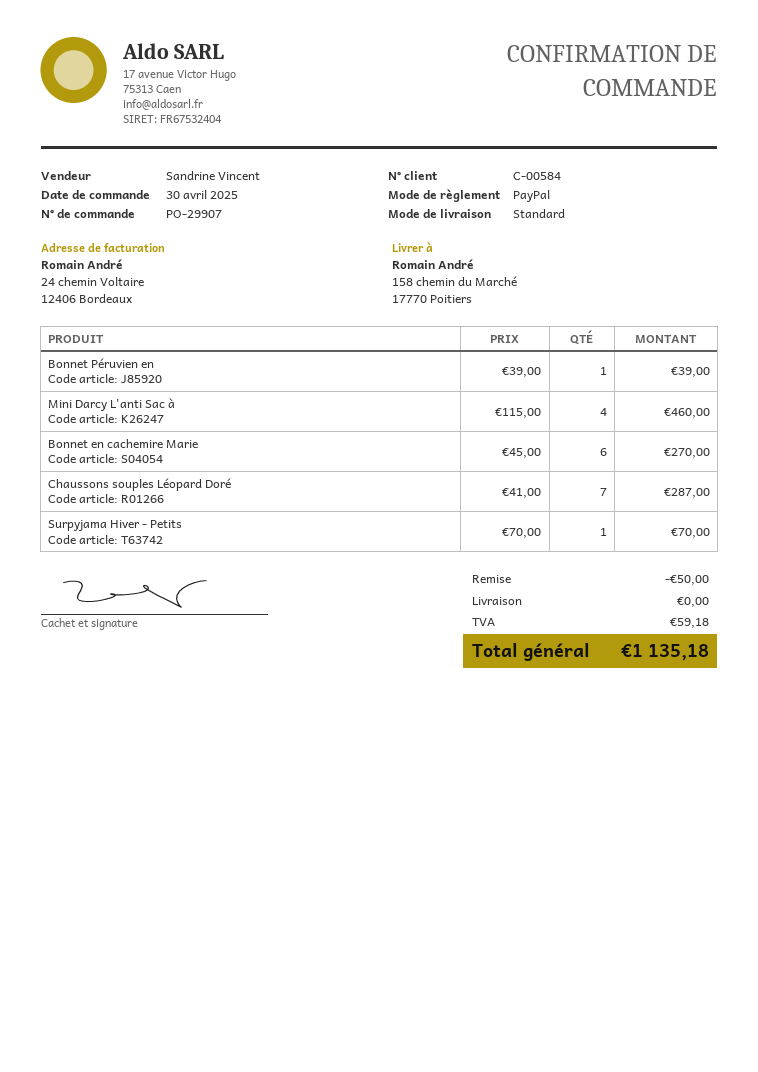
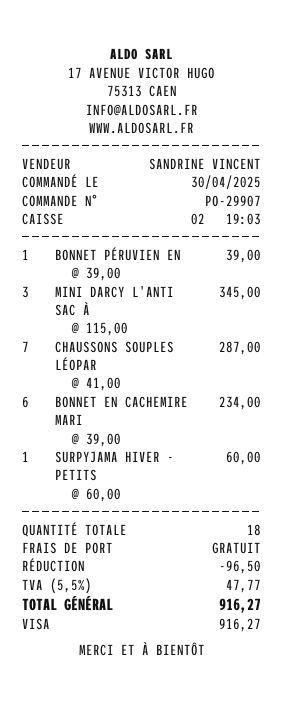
payment method: PayPal -> Visa
Mini Darcy L'anti Sac à: 4 x 115.00 = 460.00 -> 3 x 115.00 = 345.00
Bonnet en cachemire Marie: 6 x 45.00 = 270.00 -> 6 x 39.00 = 234.00
Surpyjama Hiver - Petits: 1 x 70.00 = 70.00 -> 1 x 60.00 = 60.00
discount: 50.00 -> 96.50
tax: 59.18 -> 47.77
total: 1135.18 -> 916.27

